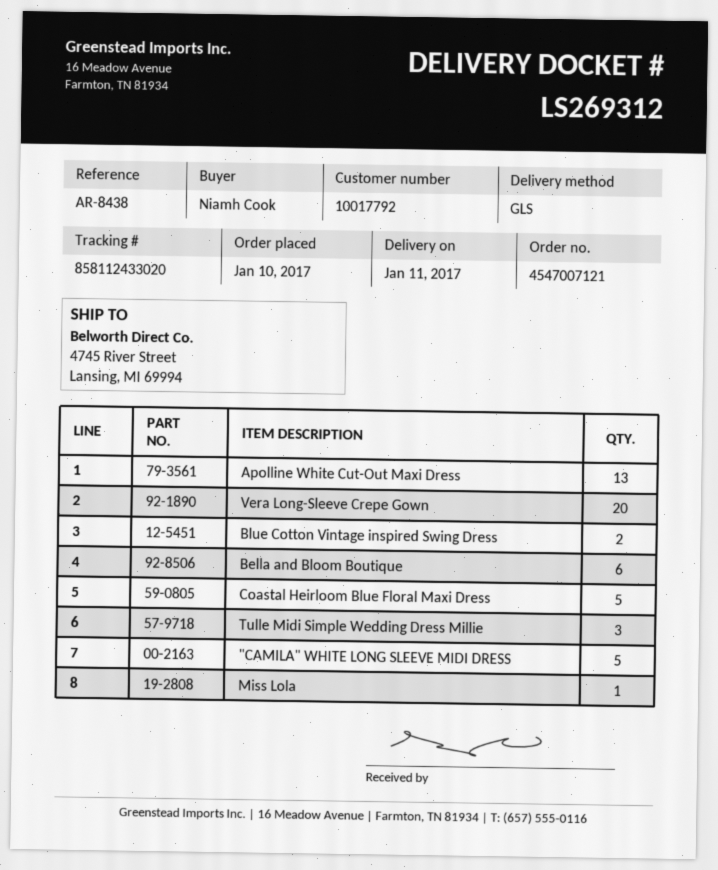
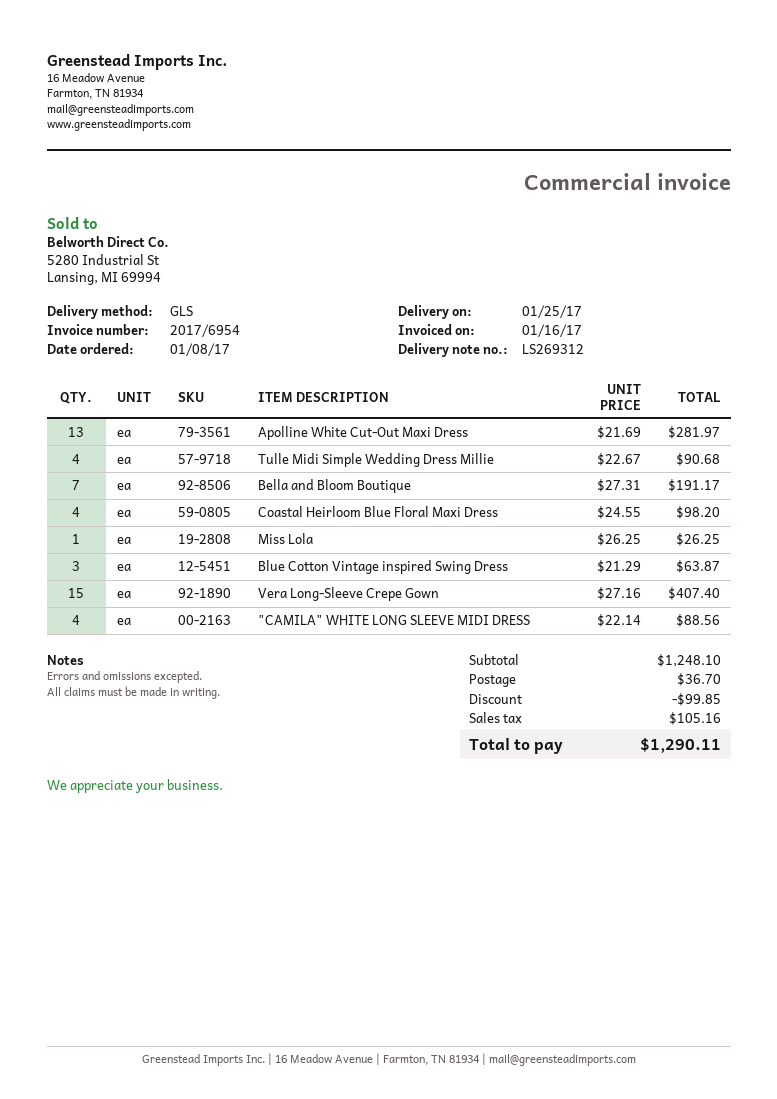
order date: 2017-01-10 -> 2017-01-08
delivery date: 2017-01-11 -> 2017-01-25
Vera Long-Sleeve Crepe Gown: 20 -> 15
Blue Cotton Vintage inspired Swing Dress: 2 -> 3
Bella and Bloom Boutique: 6 -> 7
Coastal Heirloom Blue Floral Maxi Dress: 5 -> 4
Tulle Midi Simple Wedding Dress Millie: 3 -> 4
"CAMILA" WHITE LONG SLEEVE MIDI DRESS: 5 -> 4

